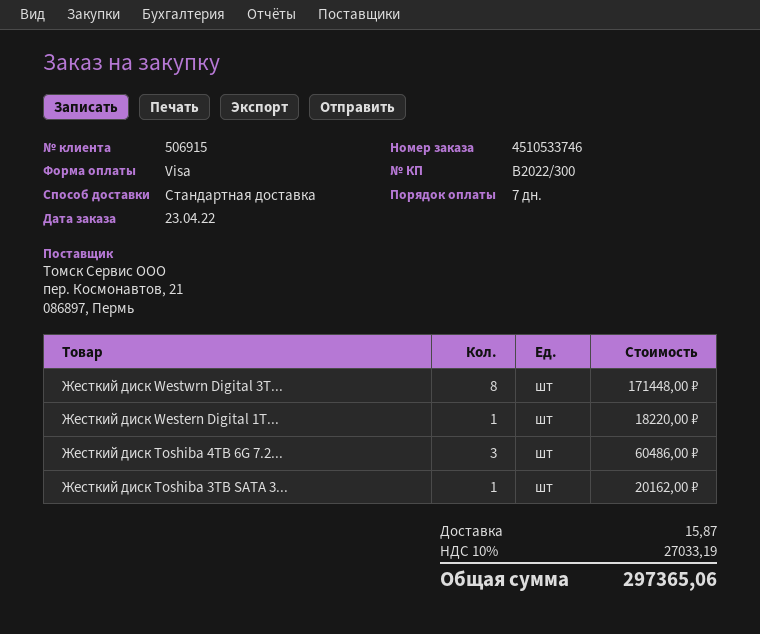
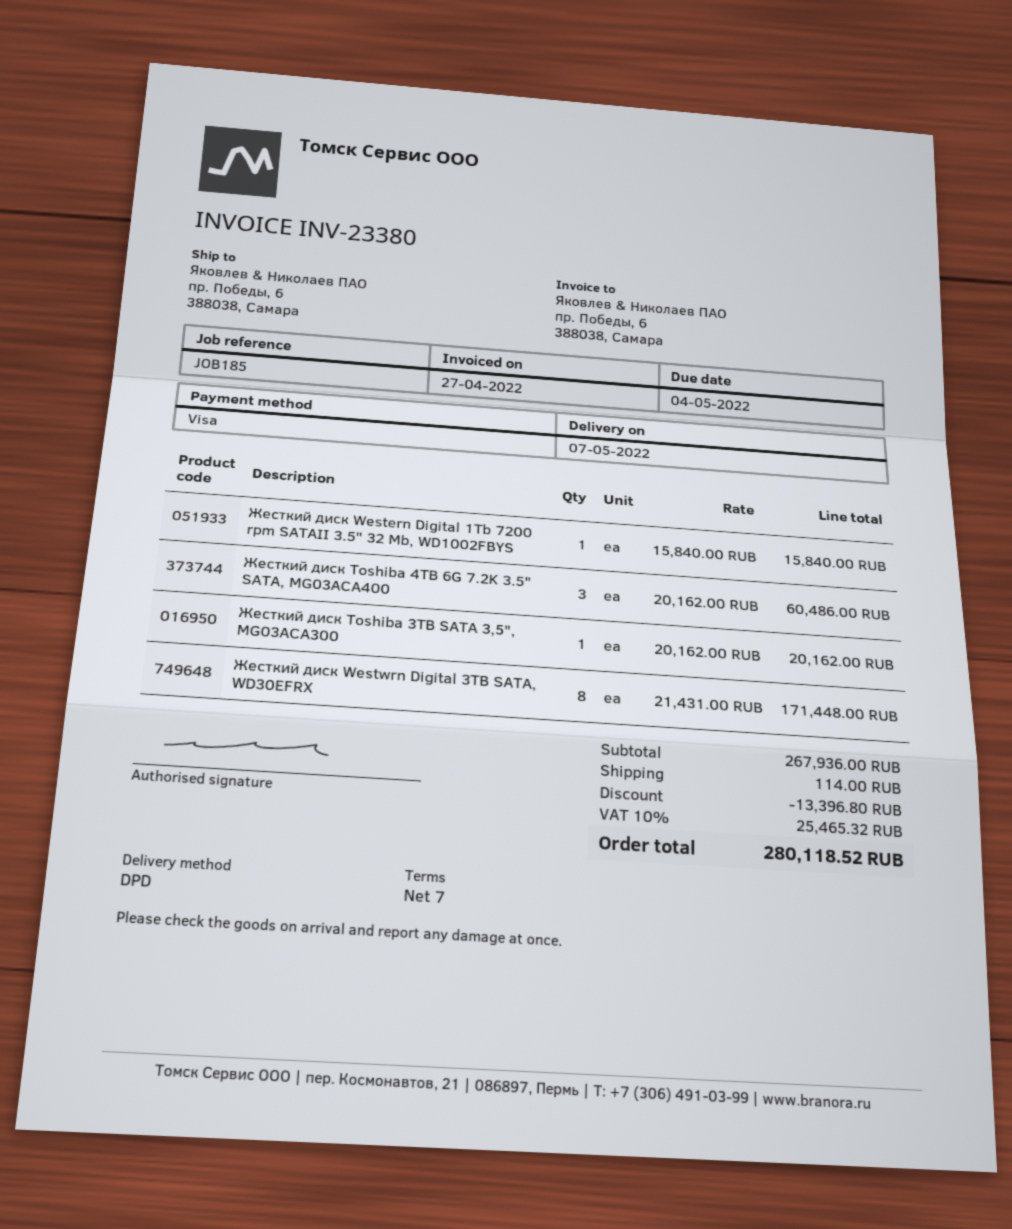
shipping method: standard -> DPD
Жесткий диск Western Digital 1T...: 1 for 18220.00 -> 1 for 15840.00
discount: none -> 13396.80
shipping: 15.87 -> 114.00
tax: 10% = 27033.19 -> 10% = 25465.32
total: 297365.06 -> 280118.52

